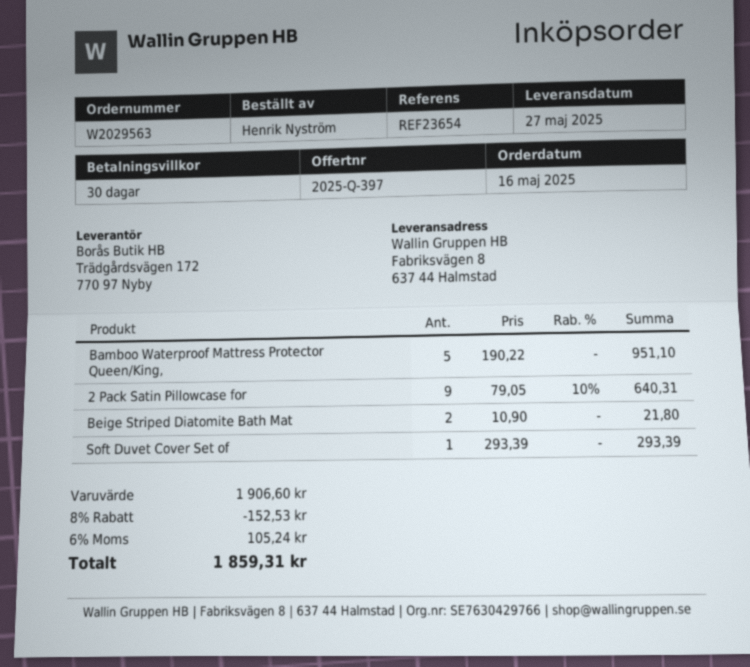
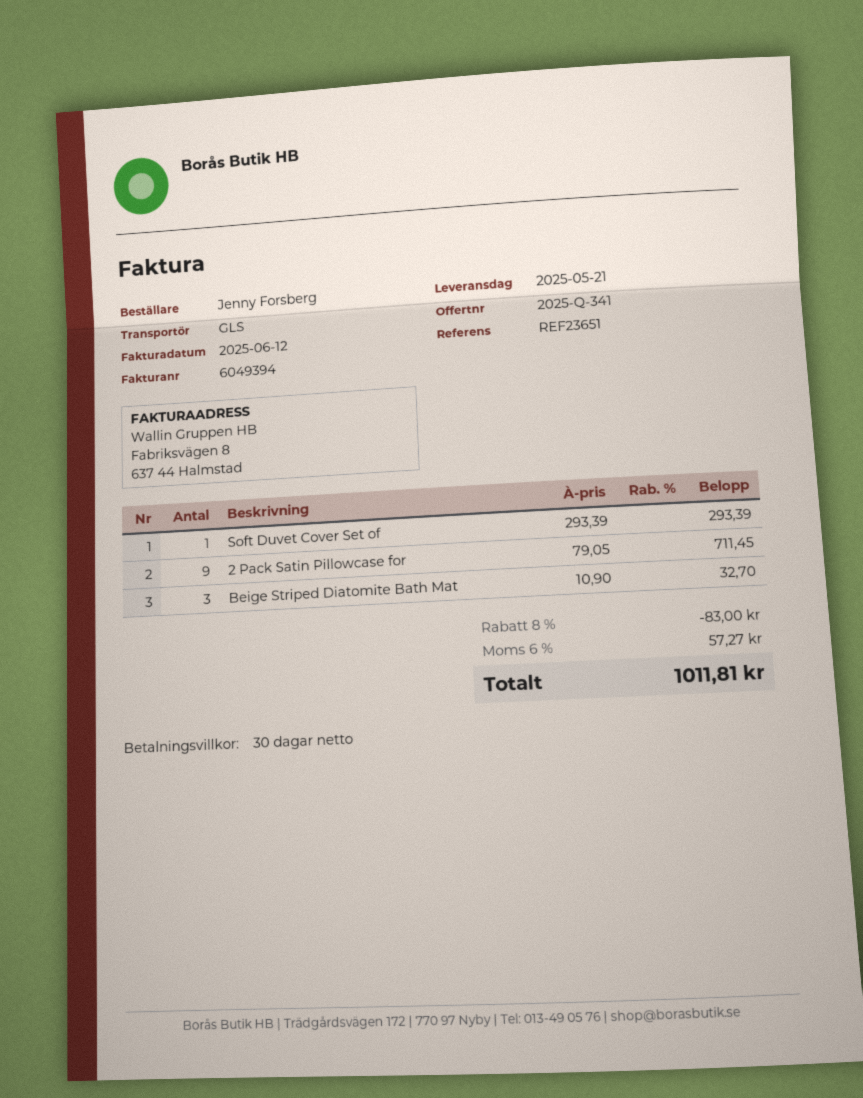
quote number: 2025-Q-397 -> 2025-Q-341
delivery date: 2025-05-27 -> 2025-05-21
reference: REF23654 -> REF23651
ordered by: Henrik Nyström -> Jenny Forsberg
Bamboo Waterproof Mattress Protector Queen/King,: 5 x 190.22 = 951.10 -> none
2 Pack Satin Pillowcase for: 9 x 79.05 - 10% = 640.31 -> 9 x 79.05 = 711.45
Beige Striped Diatomite Bath Mat: 2 x 10.90 = 21.80 -> 3 x 10.90 = 32.70
discount: 8% = 152.53 -> 8% = 83.00
tax: 6% = 105.24 -> 6% = 57.27
total: 1859.31 -> 1011.81

